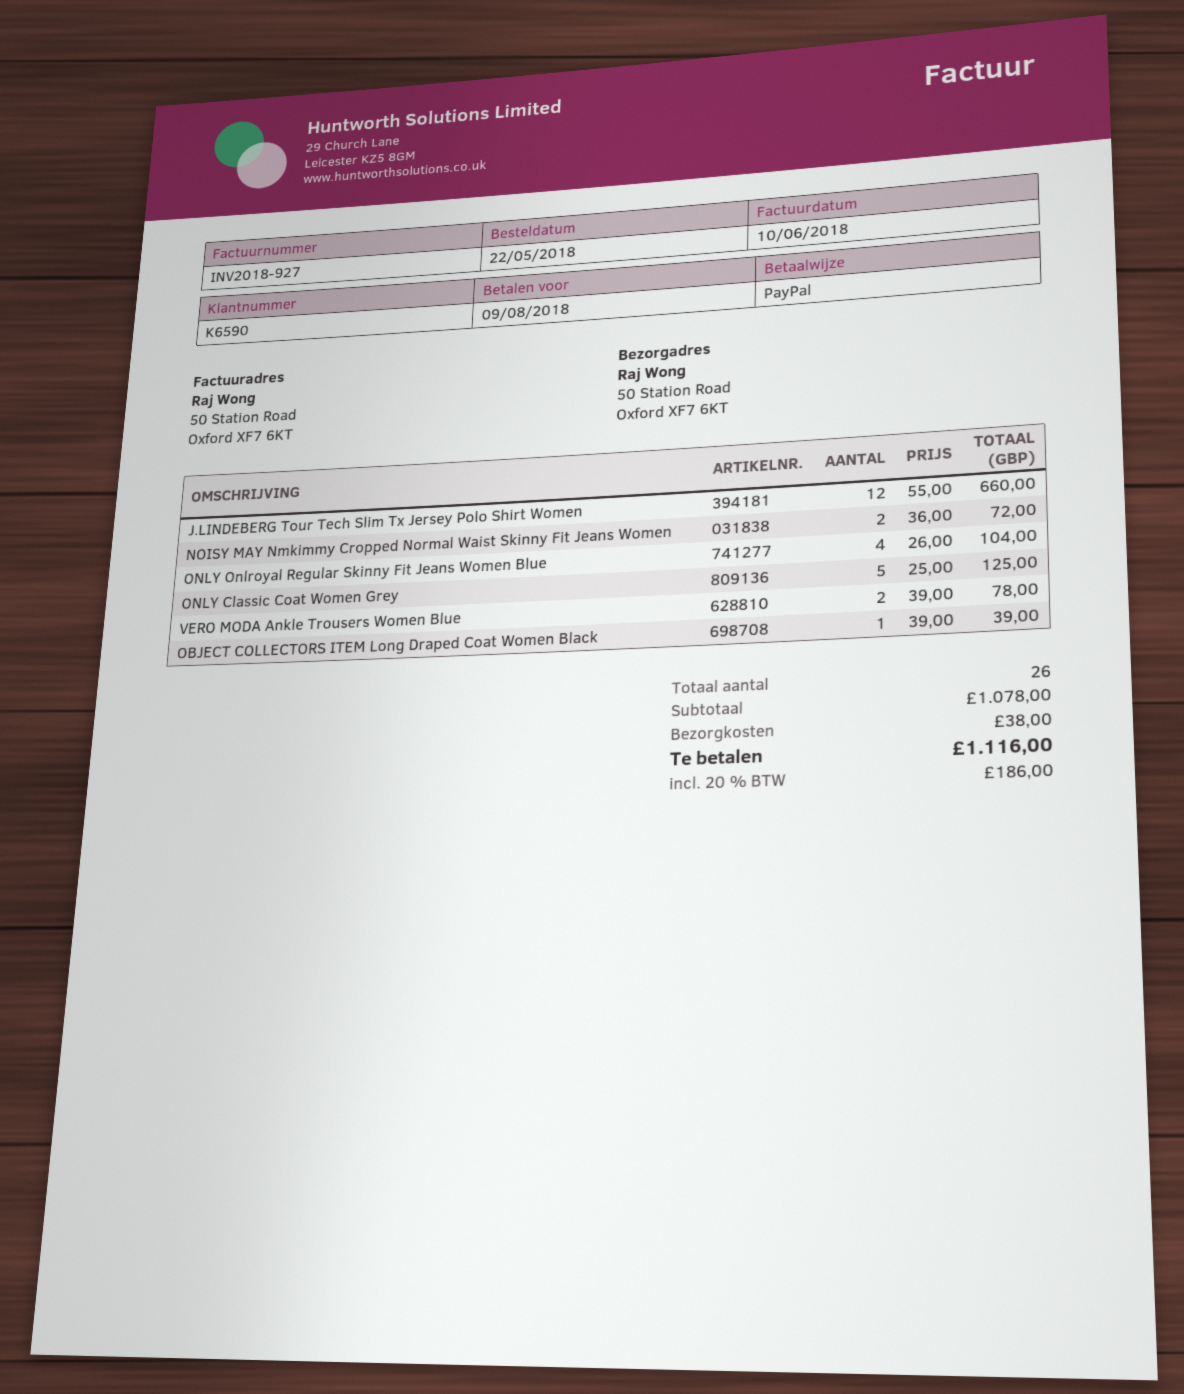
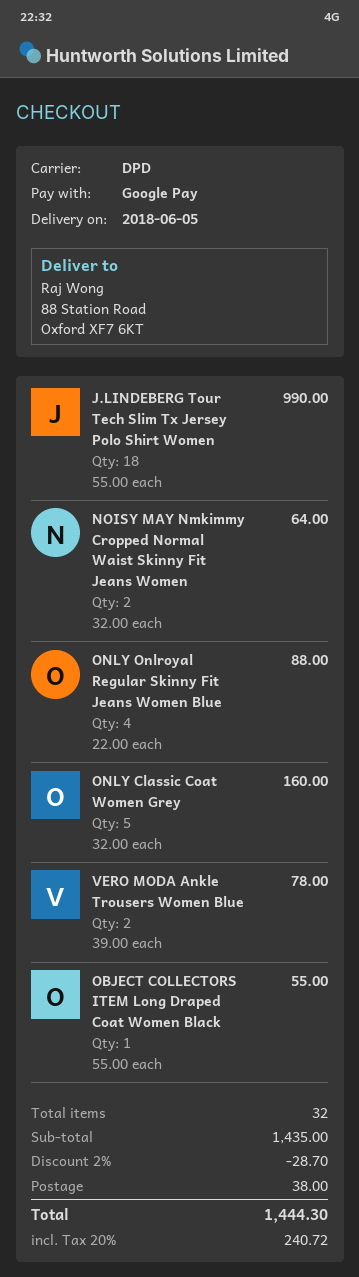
payment method: PayPal -> Google Pay
ship to: 50 Station Road, Oxford XF7 6KT -> 88 Station Road, Oxford XF7 6KT
J.LINDEBERG Tour Tech Slim Tx Jersey Polo Shirt Women: 12 x 55.00 = 660.00 -> 18 x 55.00 = 990.00
NOISY MAY Nmkimmy Cropped Normal Waist Skinny Fit Jeans Women: 2 x 36.00 = 72.00 -> 2 x 32.00 = 64.00
ONLY Onlroyal Regular Skinny Fit Jeans Women Blue: 4 x 26.00 = 104.00 -> 4 x 22.00 = 88.00
ONLY Classic Coat Women Grey: 5 x 25.00 = 125.00 -> 5 x 32.00 = 160.00
OBJECT COLLECTORS ITEM Long Draped Coat Women Black: 1 x 39.00 = 39.00 -> 1 x 55.00 = 55.00
total quantity: 26 -> 32
subtotal: 1078.00 -> 1435.00
discount: none -> 2% = 28.70
tax: 20% = 186.00 -> 20% = 240.72
total: 1116.00 -> 1444.30

